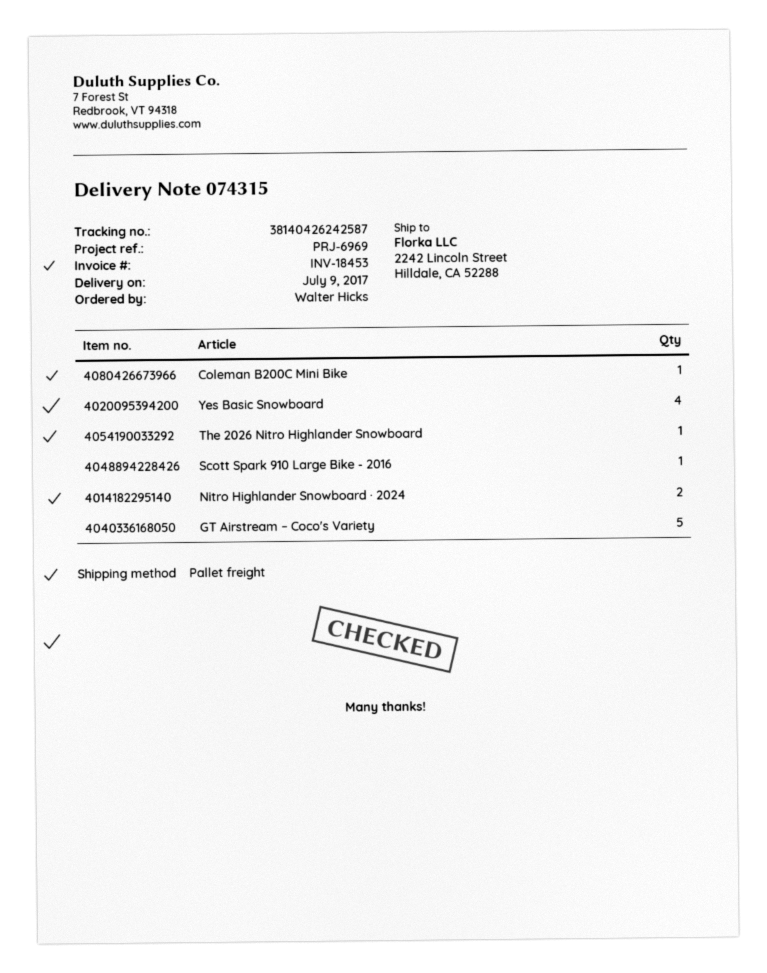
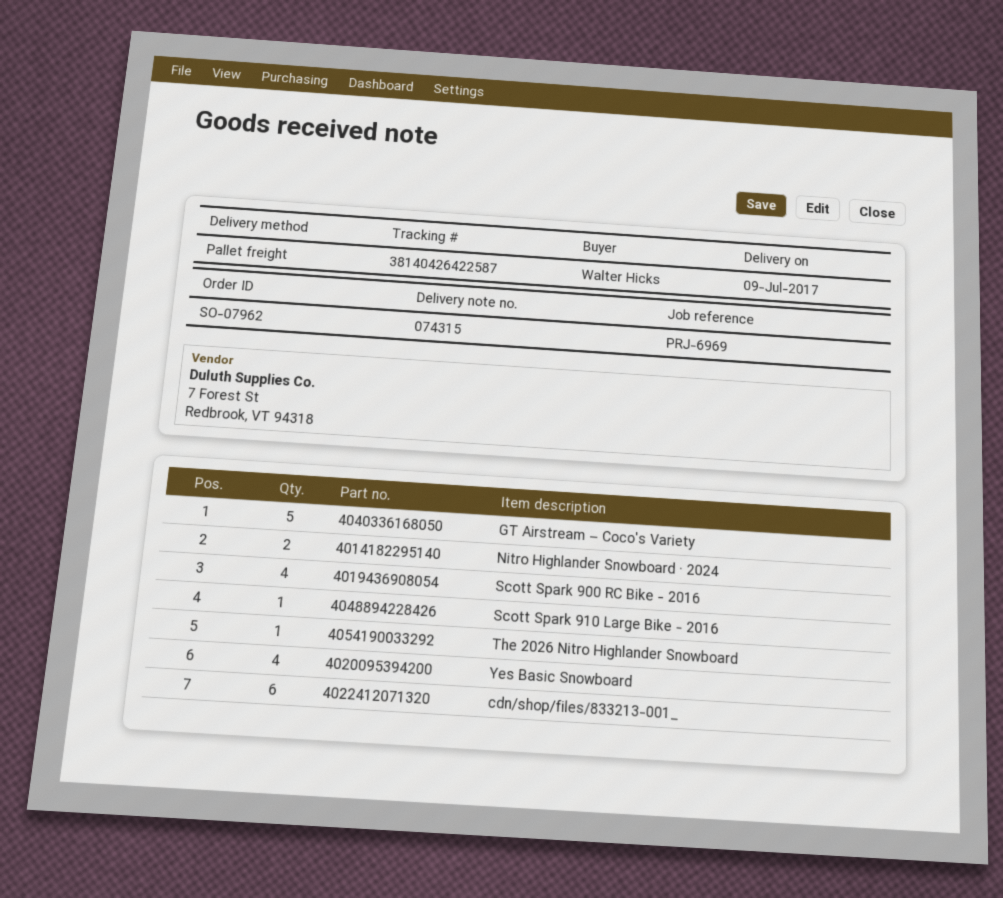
tracking number: 38140426242587 -> 38140426422587
Coleman B200C Mini Bike: 1 -> none
Scott Spark 900 RC Bike - 2016: none -> 4
cdn/shop/files/833213-001_: none -> 6

